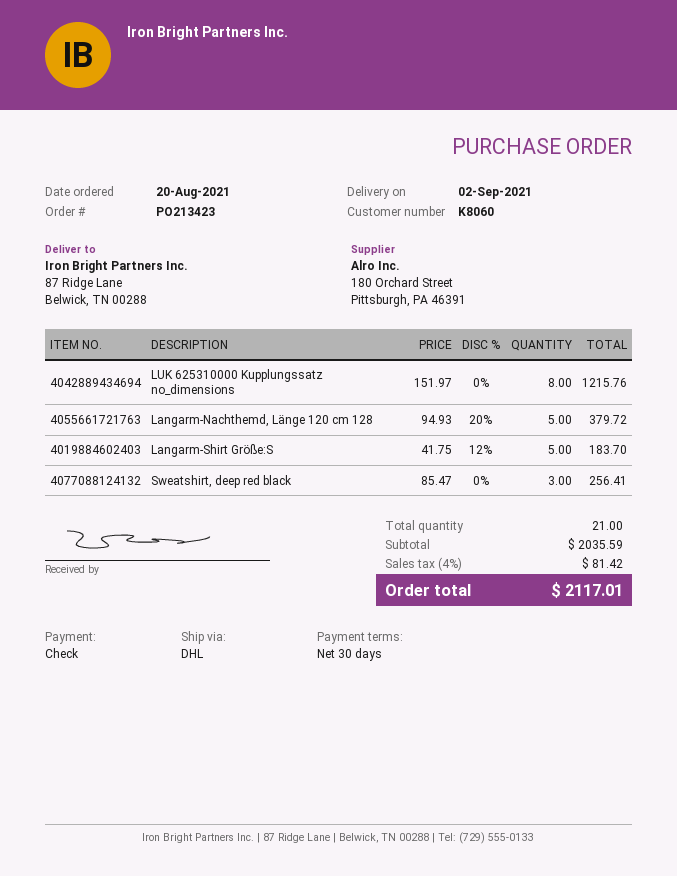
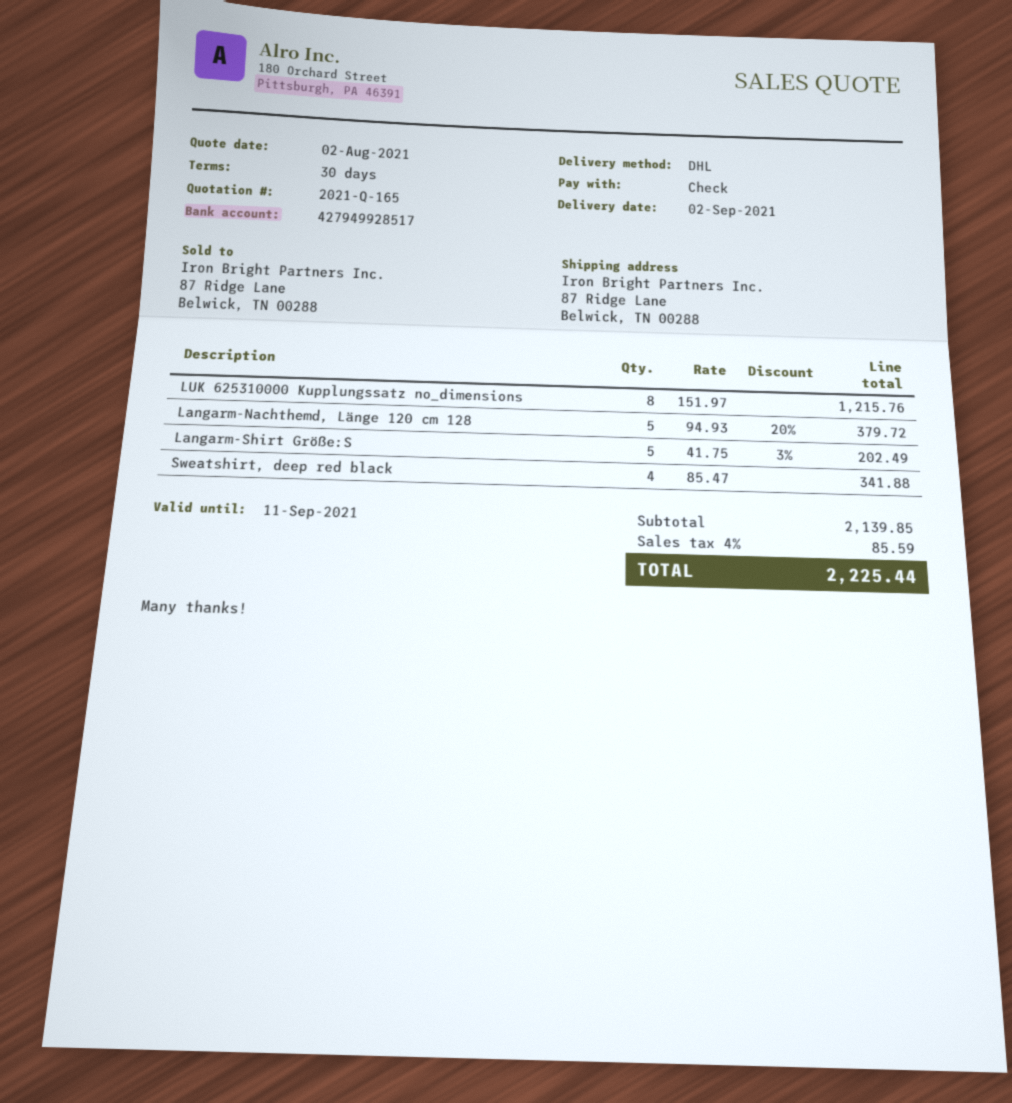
Langarm-Shirt Größe:S: 5 x 41.75 - 12% = 183.70 -> 5 x 41.75 - 3% = 202.49
Sweatshirt, deep red black: 3 x 85.47 = 256.41 -> 4 x 85.47 = 341.88
subtotal: 2035.59 -> 2139.85
tax: 4% = 81.42 -> 4% = 85.59
total: 2117.01 -> 2225.44

